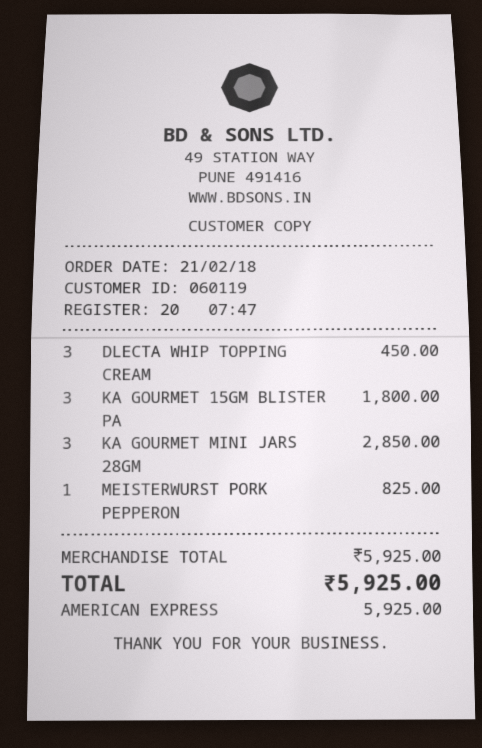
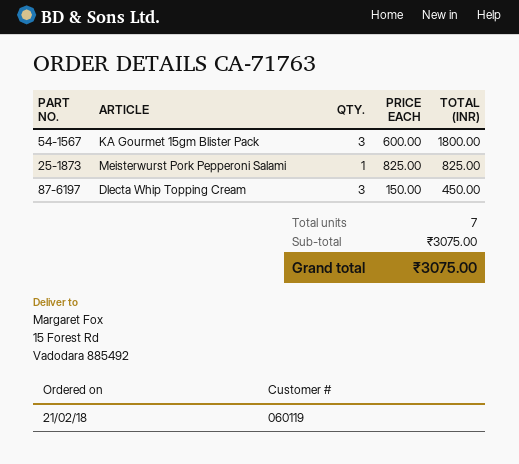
KA GOURMET MINI JARS 28GM: 3 for 2850.00 -> none
subtotal: 5925.00 -> 3075.00
total: 5925.00 -> 3075.00

